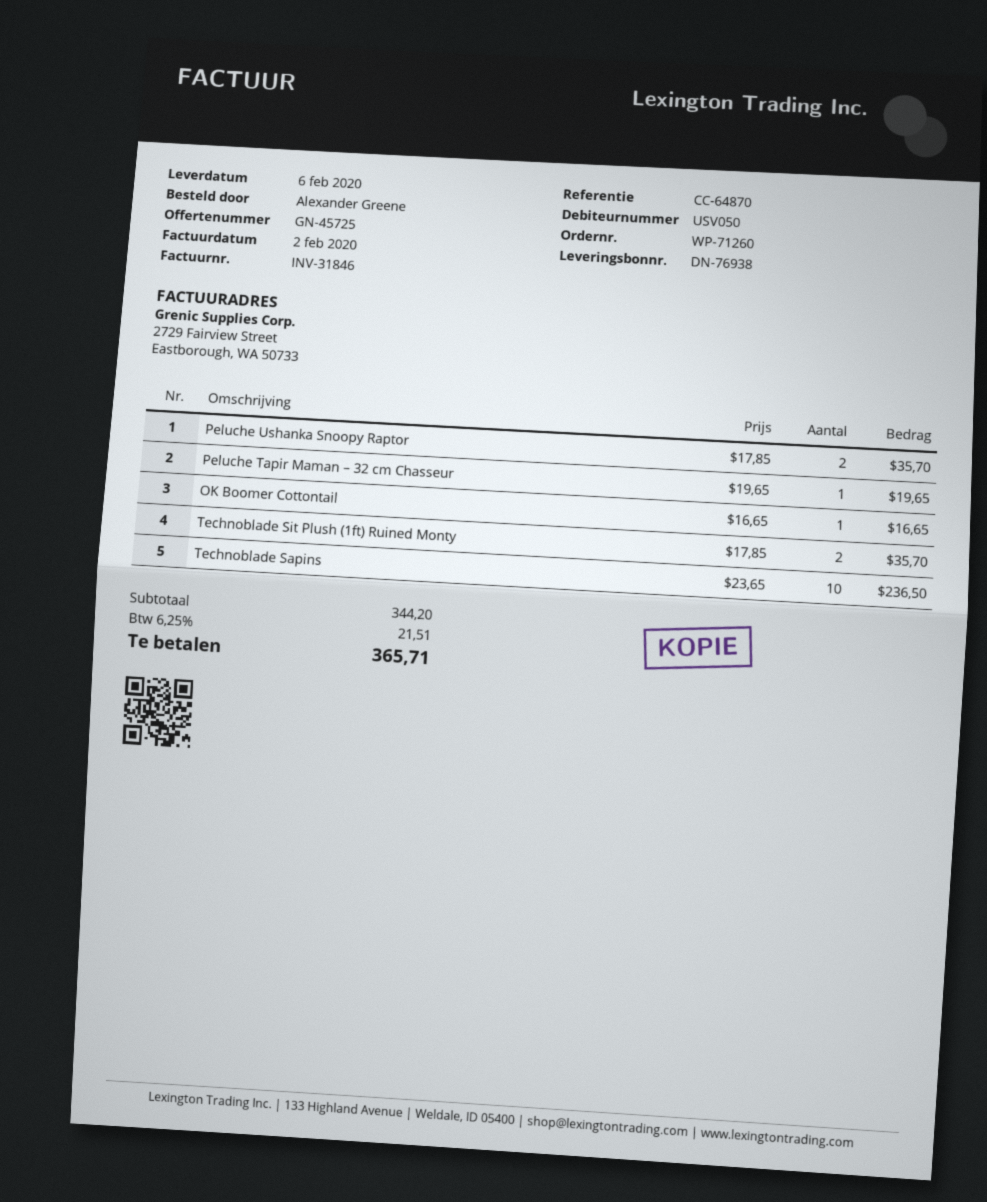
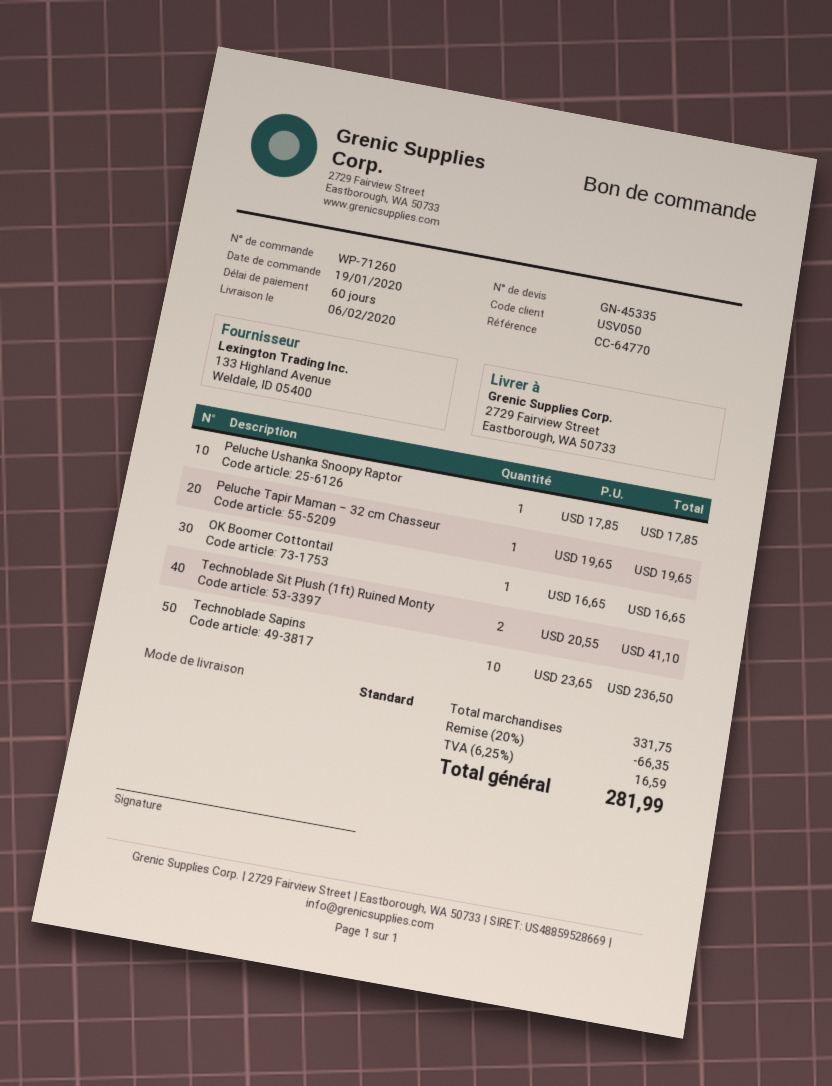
quote number: GN-45725 -> GN-45335
reference: CC-64870 -> CC-64770
Peluche Ushanka Snoopy Raptor: 2 x 17.85 = 35.70 -> 1 x 17.85 = 17.85
Technoblade Sit Plush (1ft) Ruined Monty: 2 x 17.85 = 35.70 -> 2 x 20.55 = 41.10
subtotal: 344.20 -> 331.75
discount: none -> 20% = 66.35
tax: 6.25% = 21.51 -> 6.25% = 16.59
total: 365.71 -> 281.99

